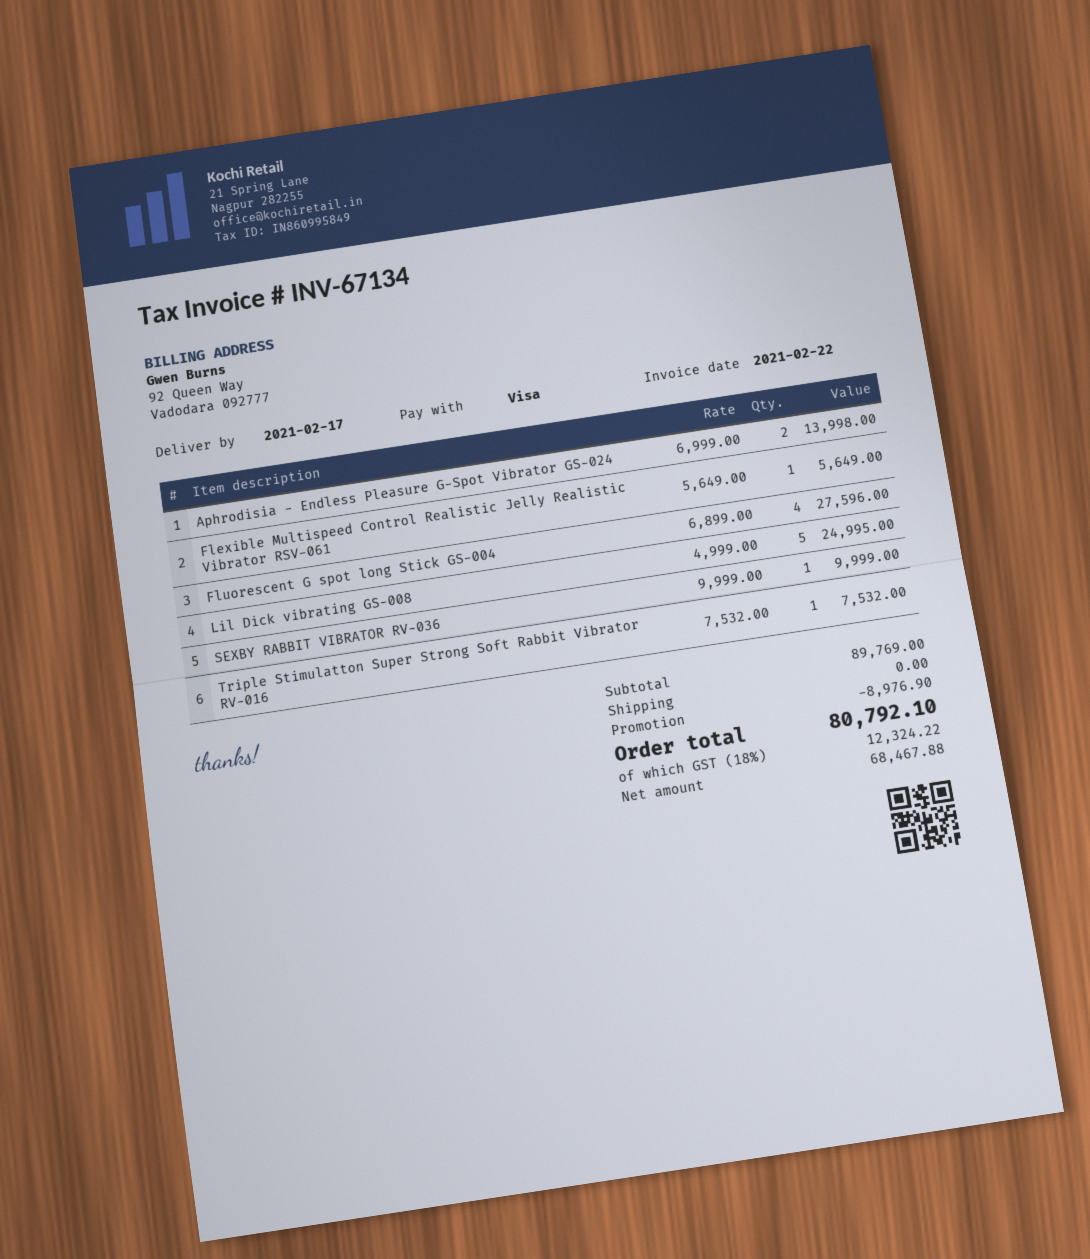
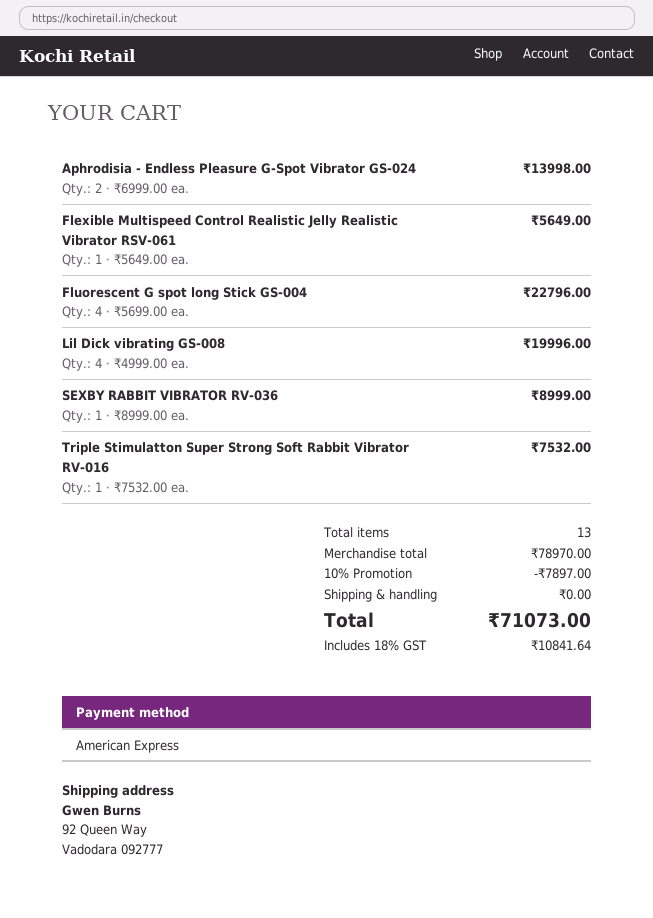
payment method: Visa -> American Express
Fluorescent G spot long Stick GS-004: 4 x 6899.00 = 27596.00 -> 4 x 5699.00 = 22796.00
Lil Dick vibrating GS-008: 5 x 4999.00 = 24995.00 -> 4 x 4999.00 = 19996.00
SEXBY RABBIT VIBRATOR RV-036: 1 x 9999.00 = 9999.00 -> 1 x 8999.00 = 8999.00
subtotal: 89769.00 -> 78970.00
discount: 8976.90 -> 7897.00
tax: 18% = 12324.22 -> 18% = 10841.64
total: 80792.10 -> 71073.00

